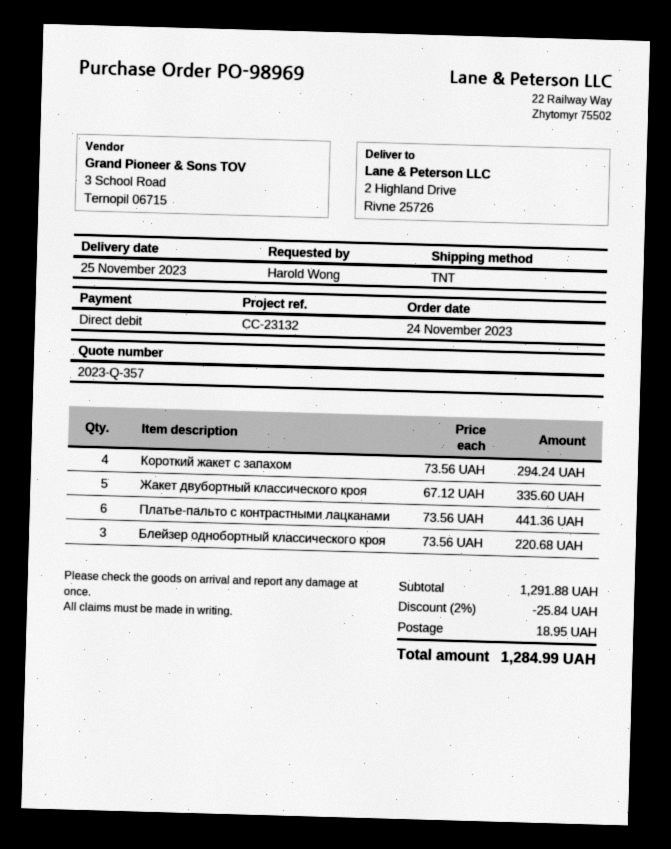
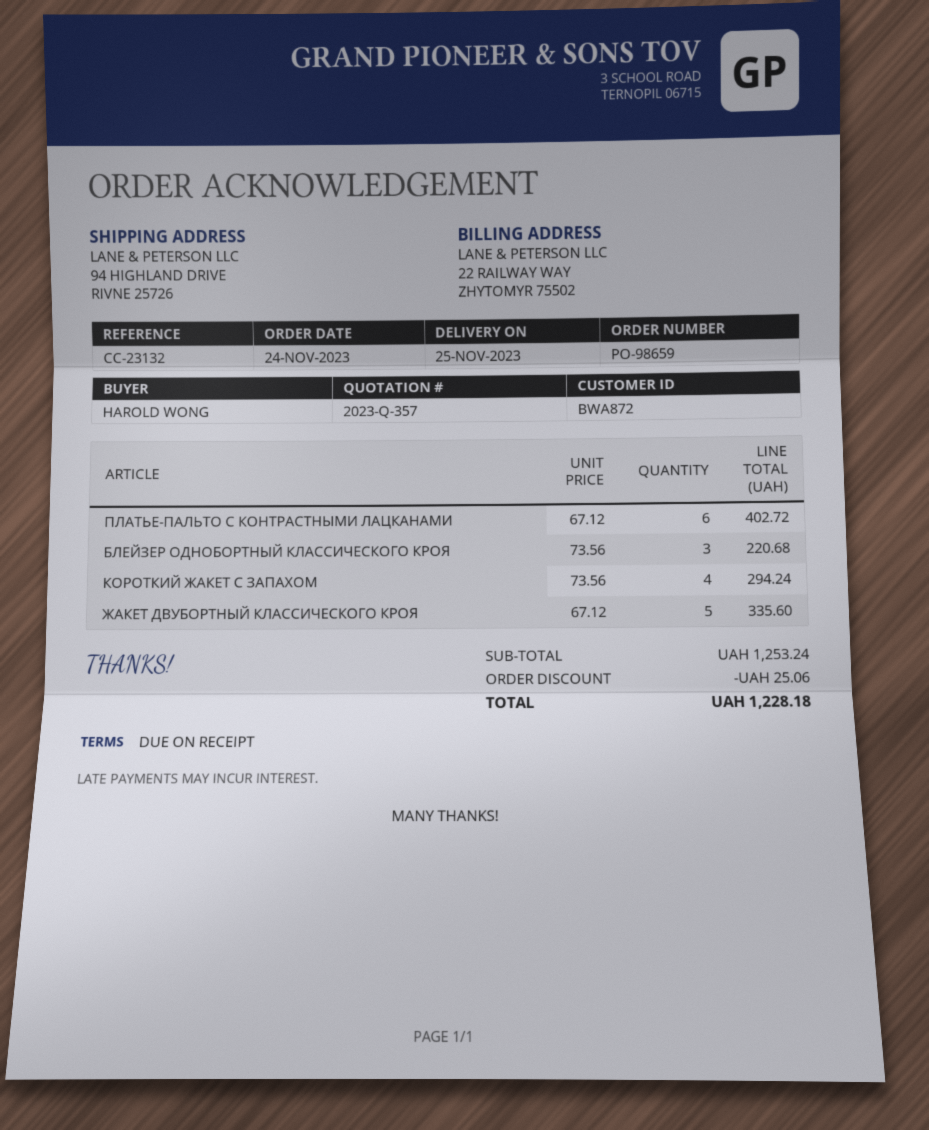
order number: PO-98969 -> PO-98659
ship to: 2 Highland Drive, Rivne 25726 -> 94 HIGHLAND DRIVE, RIVNE 25726
Платье-пальто с контрастными лацканами: 6 x 73.56 = 441.36 -> 6 x 67.12 = 402.72
subtotal: 1291.88 -> 1253.24
discount: 25.84 -> 25.06
shipping: 18.95 -> none
total: 1284.99 -> 1228.18

